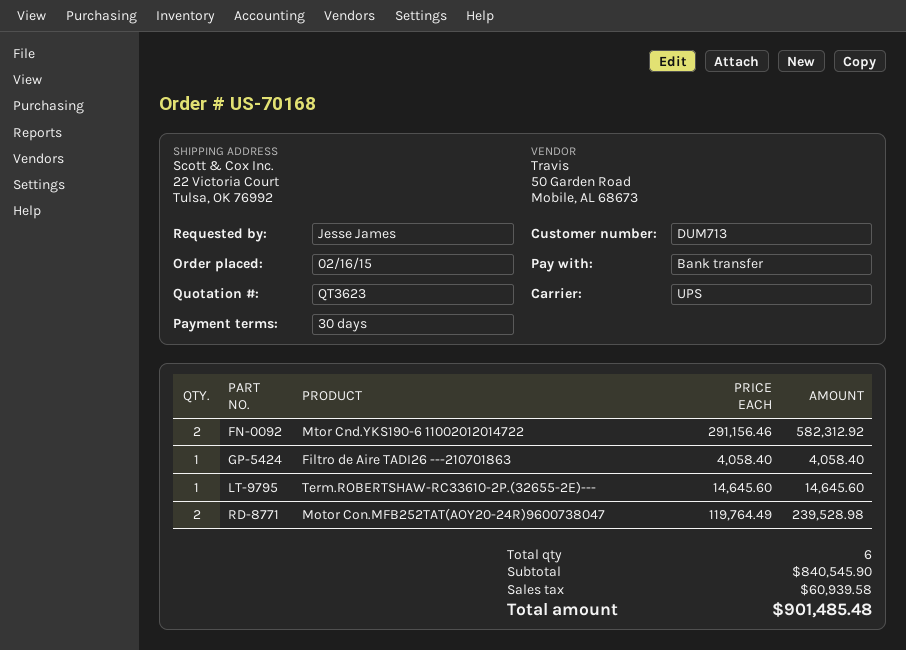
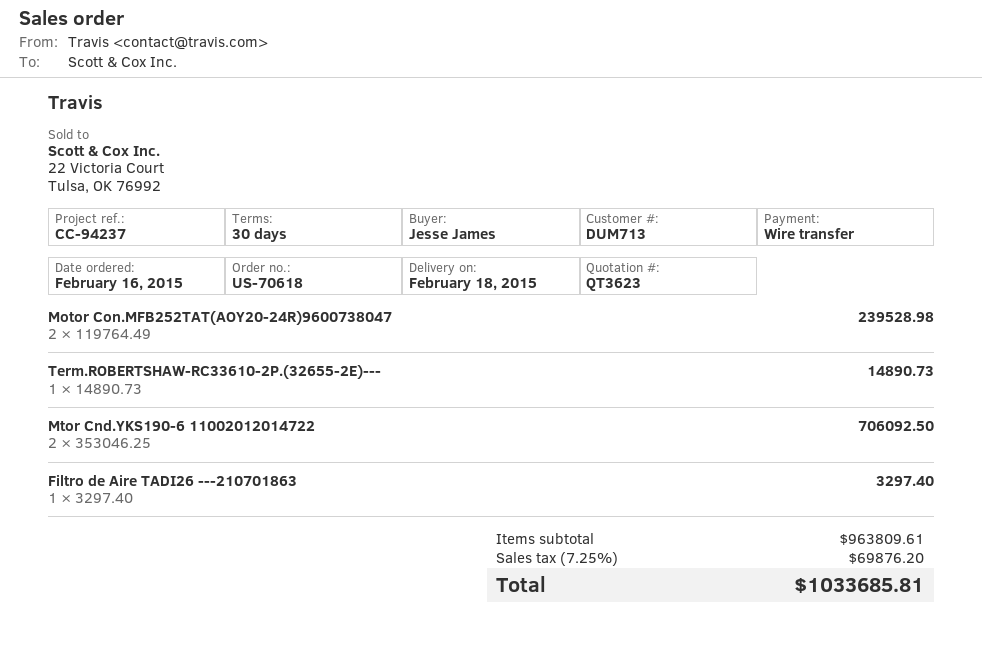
order number: US-70168 -> US-70618
Mtor Cnd.YKS190-6 11002012014722: 2 x 291156.46 = 582312.92 -> 2 x 353046.25 = 706092.50
Filtro de Aire TADI26 ---210701863: 1 x 4058.40 = 4058.40 -> 1 x 3297.40 = 3297.40
Term.ROBERTSHAW-RC33610-2P.(32655-2E)---: 1 x 14645.60 = 14645.60 -> 1 x 14890.73 = 14890.73
subtotal: 840545.90 -> 963809.61
tax: 60939.58 -> 69876.20
total: 901485.48 -> 1033685.81

